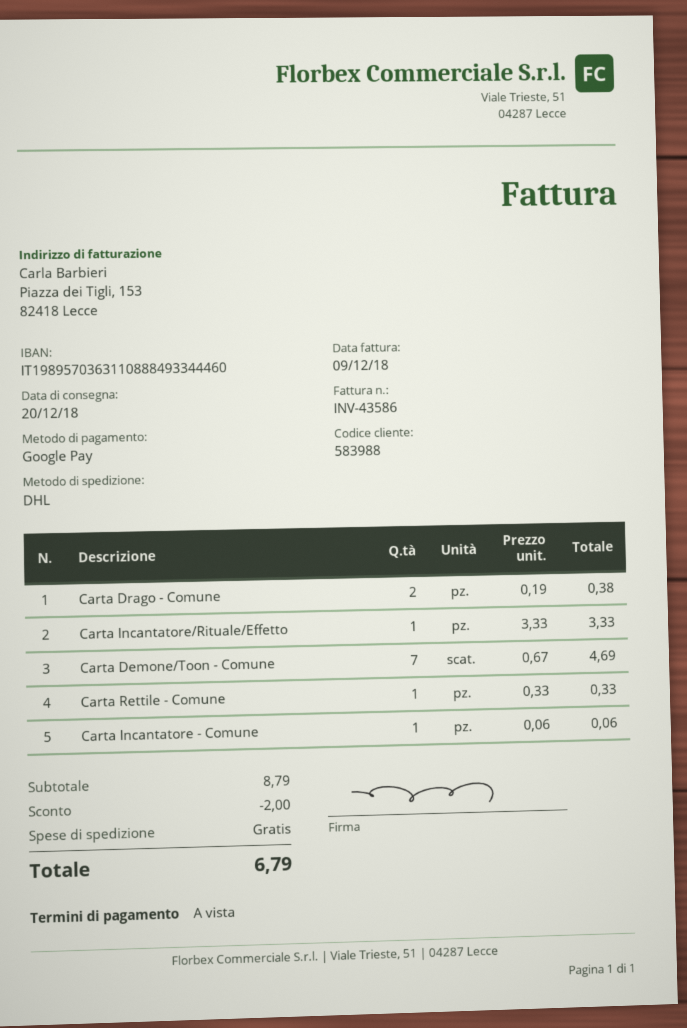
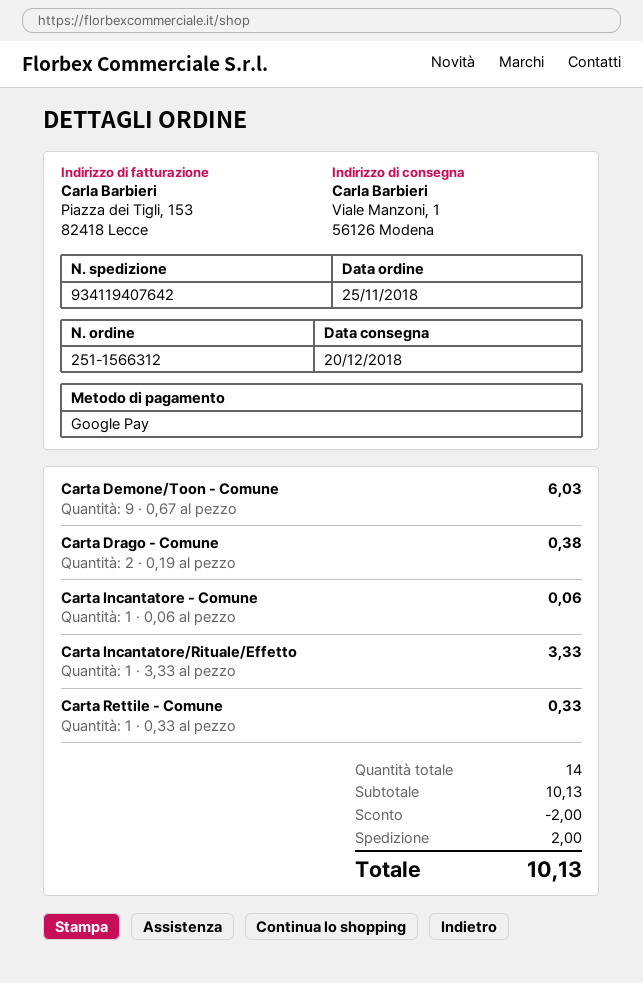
Carta Demone/Toon - Comune: 7 x 0.67 = 4.69 -> 9 x 0.67 = 6.03
subtotal: 8.79 -> 10.13
shipping: 0.00 -> 2.00
total: 6.79 -> 10.13

